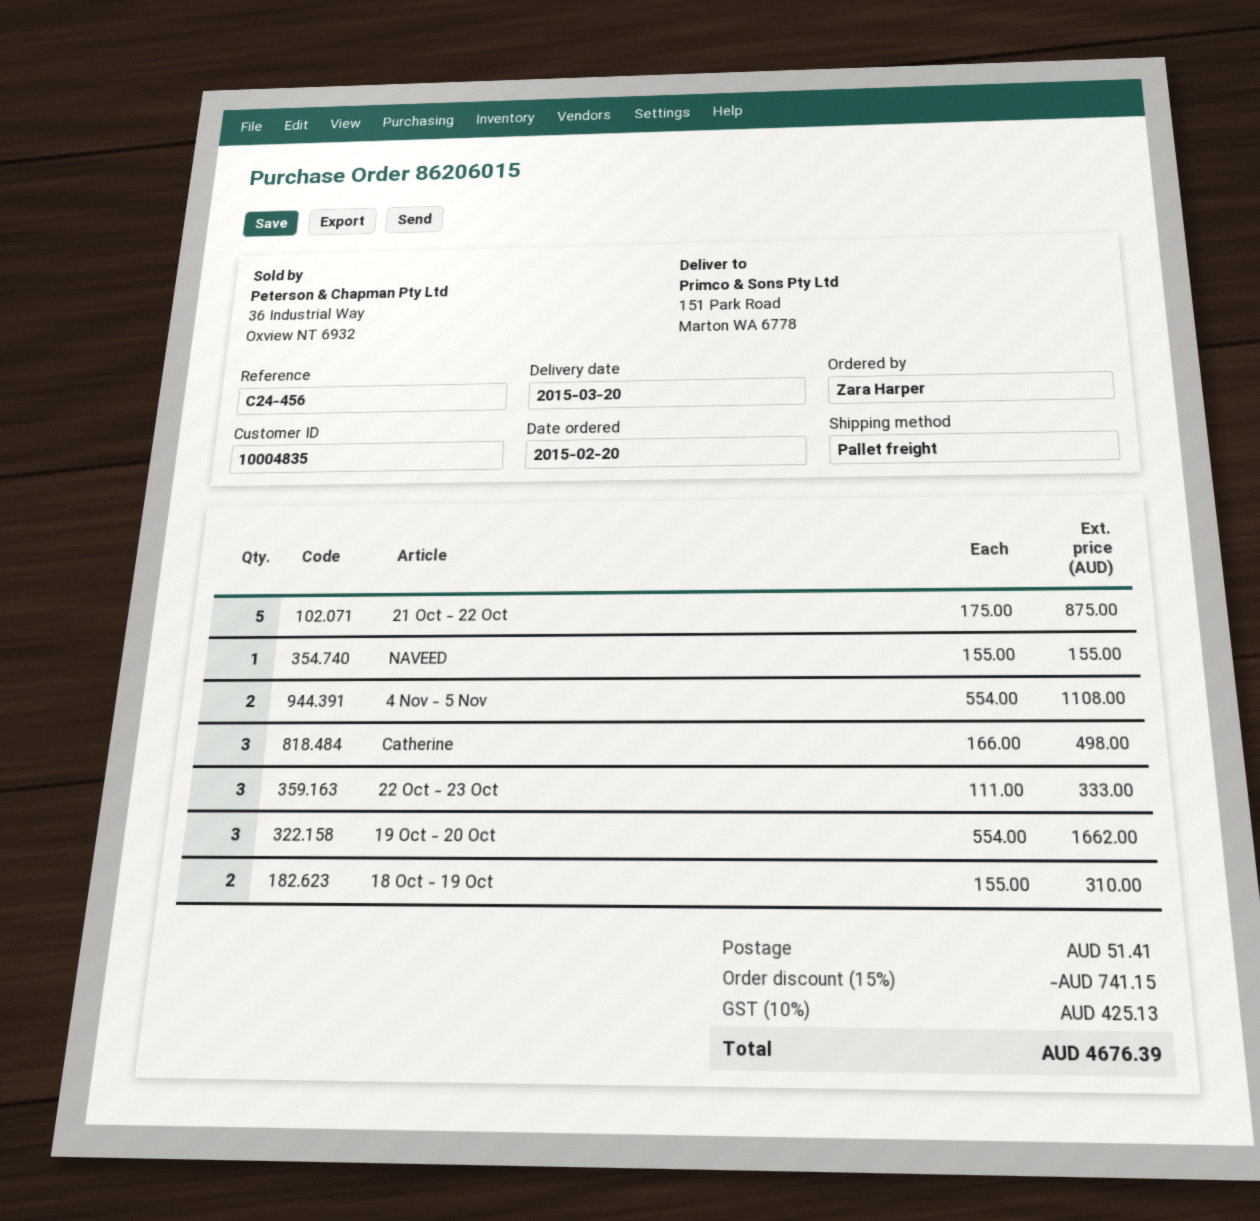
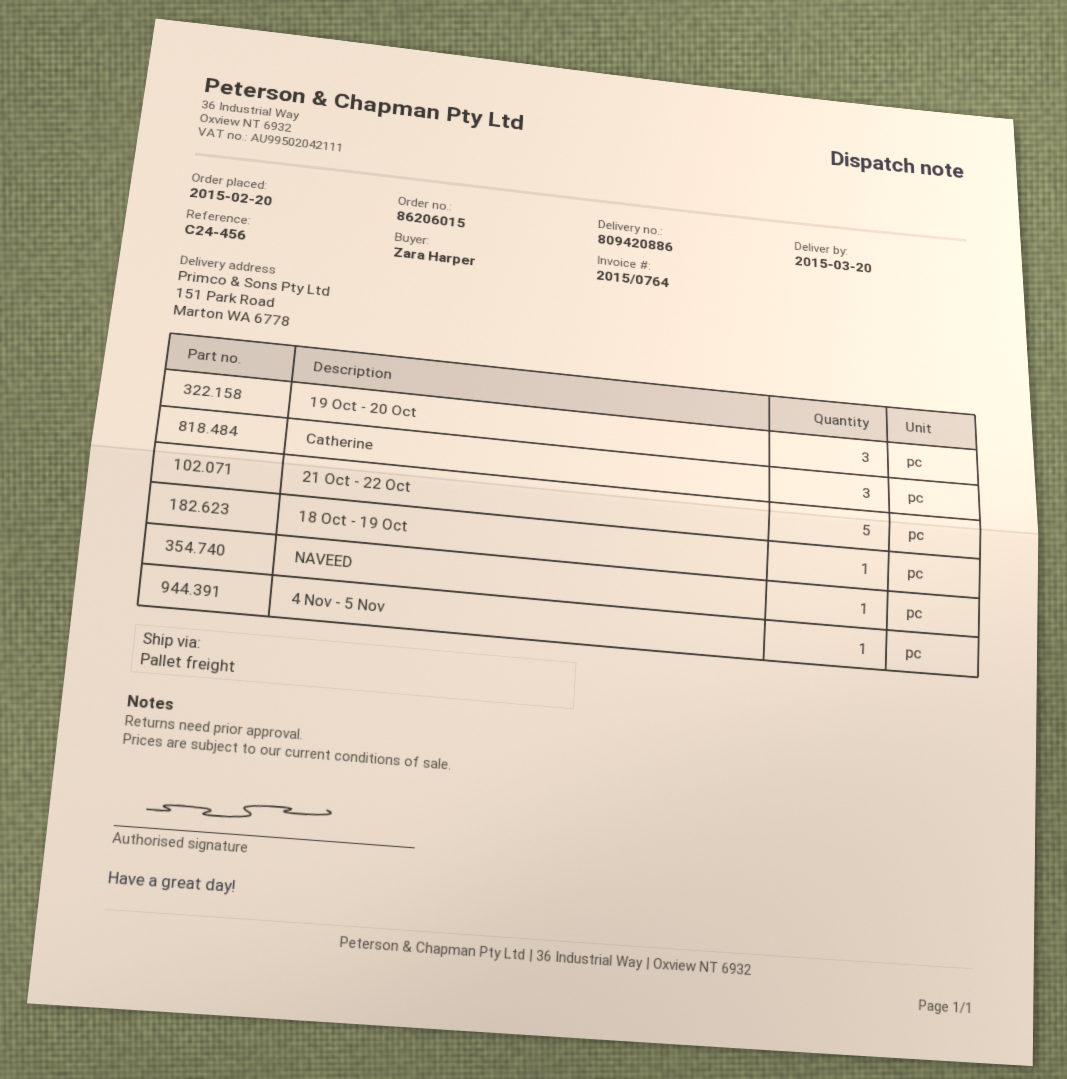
4 Nov - 5 Nov: 2 -> 1
22 Oct - 23 Oct: 3 -> none
18 Oct - 19 Oct: 2 -> 1

